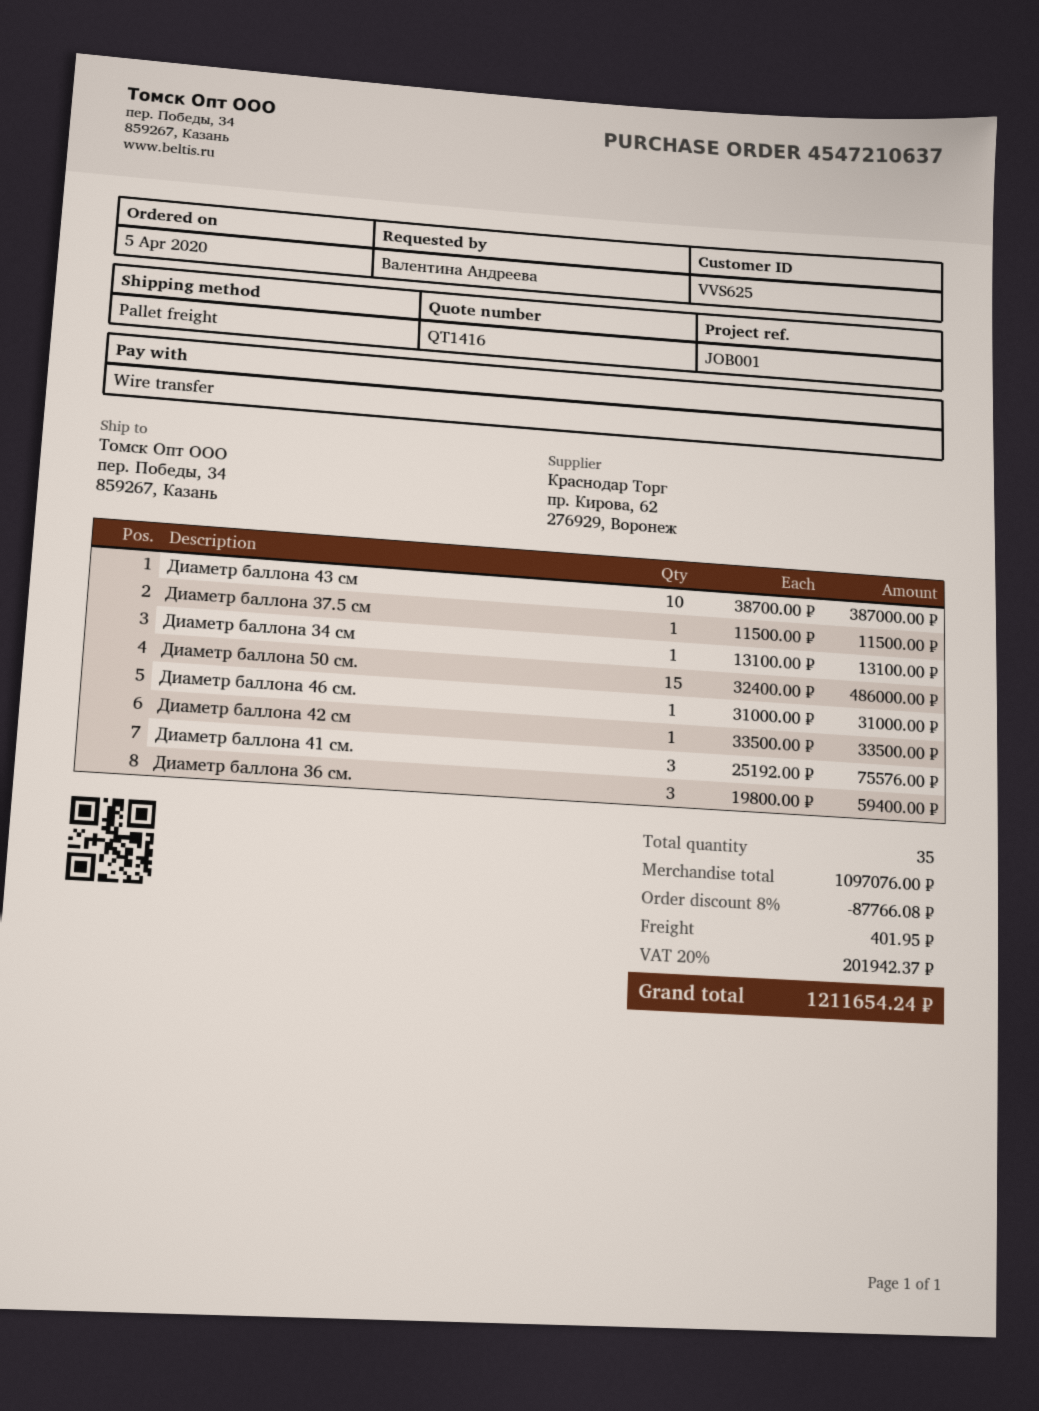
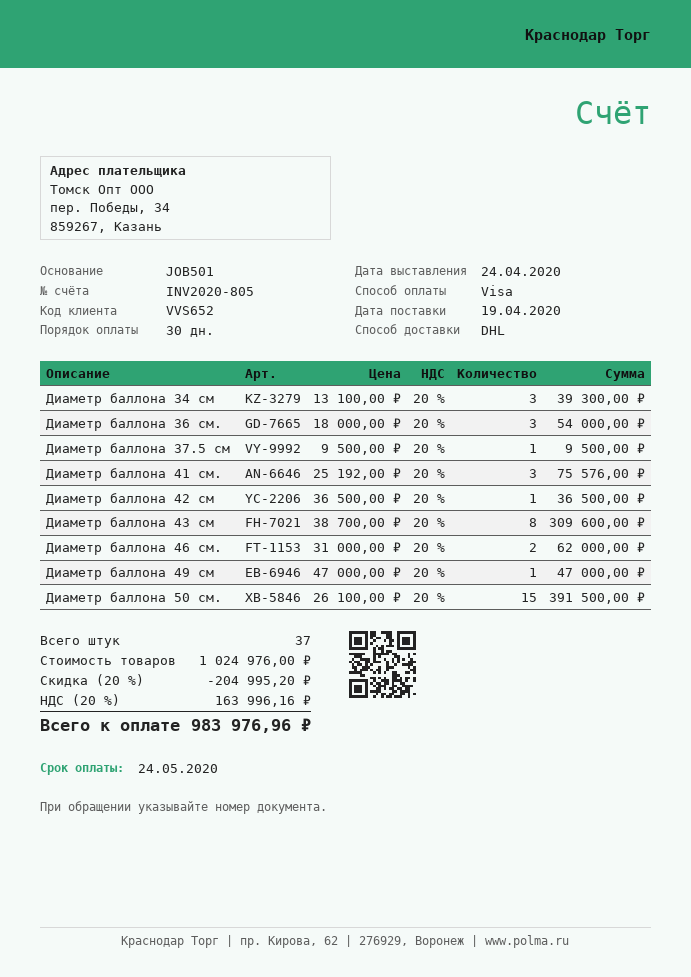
customer number: VVS625 -> VVS652
reference: JOB001 -> JOB501
payment method: bank transfer -> Visa
shipping method: pallet freight -> DHL
Диаметр баллона 43 см: 10 x 38700.00 = 387000.00 -> 8 x 38700.00 = 309600.00
Диаметр баллона 37.5 см: 1 x 11500.00 = 11500.00 -> 1 x 9500.00 = 9500.00
Диаметр баллона 34 см: 1 x 13100.00 = 13100.00 -> 3 x 13100.00 = 39300.00
Диаметр баллона 50 см.: 15 x 32400.00 = 486000.00 -> 15 x 26100.00 = 391500.00
Диаметр баллона 46 см.: 1 x 31000.00 = 31000.00 -> 2 x 31000.00 = 62000.00
Диаметр баллона 42 см: 1 x 33500.00 = 33500.00 -> 1 x 36500.00 = 36500.00
Диаметр баллона 36 см.: 3 x 19800.00 = 59400.00 -> 3 x 18000.00 = 54000.00
Диаметр баллона 49 см: none -> 1 x 47000.00 = 47000.00
total quantity: 35 -> 37
subtotal: 1097076.00 -> 1024976.00
discount: 8% = 87766.08 -> 20% = 204995.20
shipping: 401.95 -> none
tax: 20% = 201942.37 -> 20% = 163996.16
total: 1211654.24 -> 983976.96

